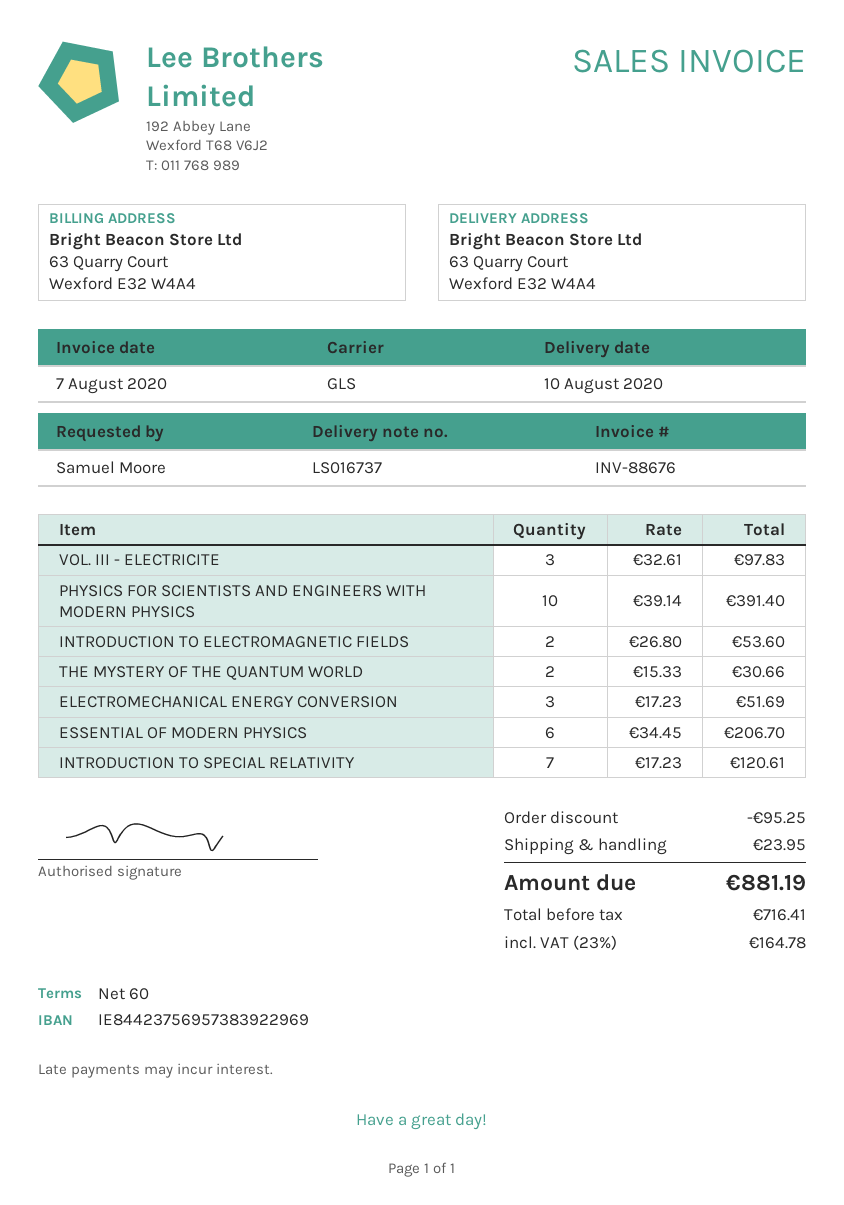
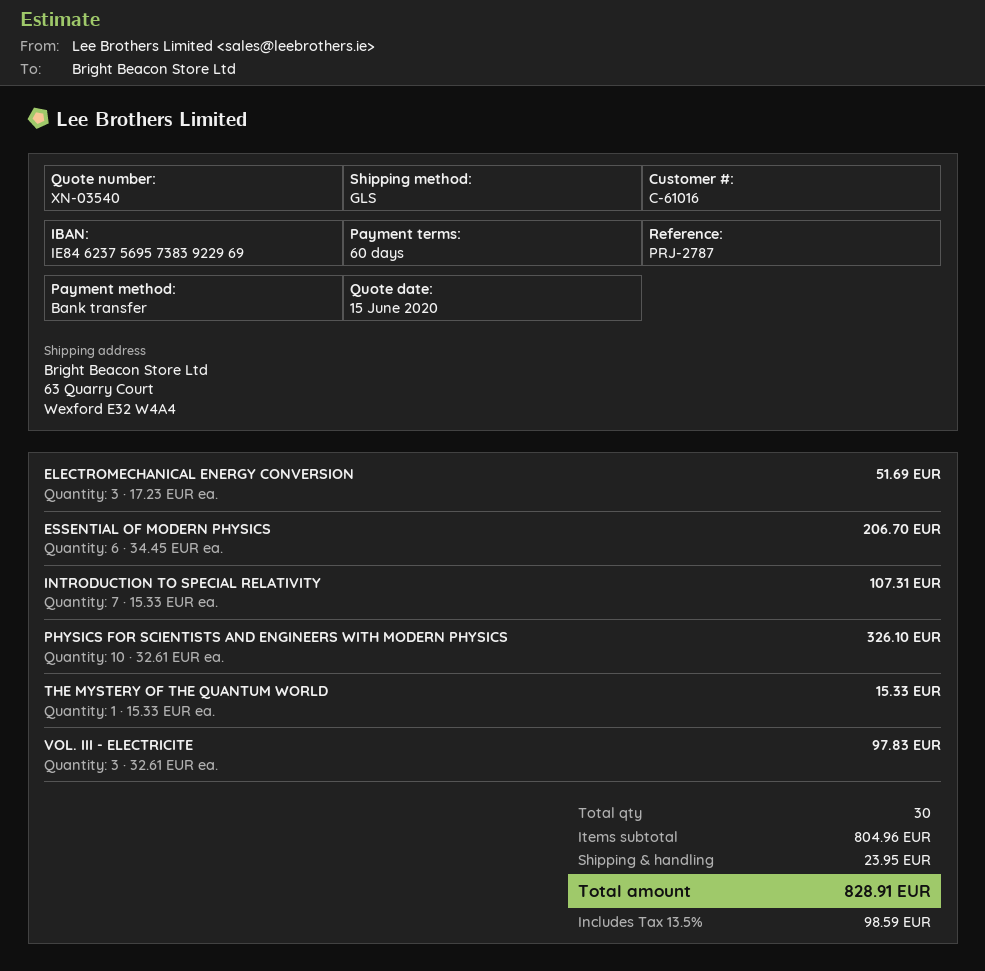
bank account: IE84423756957383922969 -> IE84623756957383922969
PHYSICS FOR SCIENTISTS AND ENGINEERS WITH MODERN PHYSICS: 10 x 39.14 = 391.40 -> 10 x 32.61 = 326.10
INTRODUCTION TO ELECTROMAGNETIC FIELDS: 2 x 26.80 = 53.60 -> none
THE MYSTERY OF THE QUANTUM WORLD: 2 x 15.33 = 30.66 -> 1 x 15.33 = 15.33
INTRODUCTION TO SPECIAL RELATIVITY: 7 x 17.23 = 120.61 -> 7 x 15.33 = 107.31
discount: 95.25 -> none
tax: 23% = 164.78 -> 13.5% = 98.59
total: 881.19 -> 828.91

